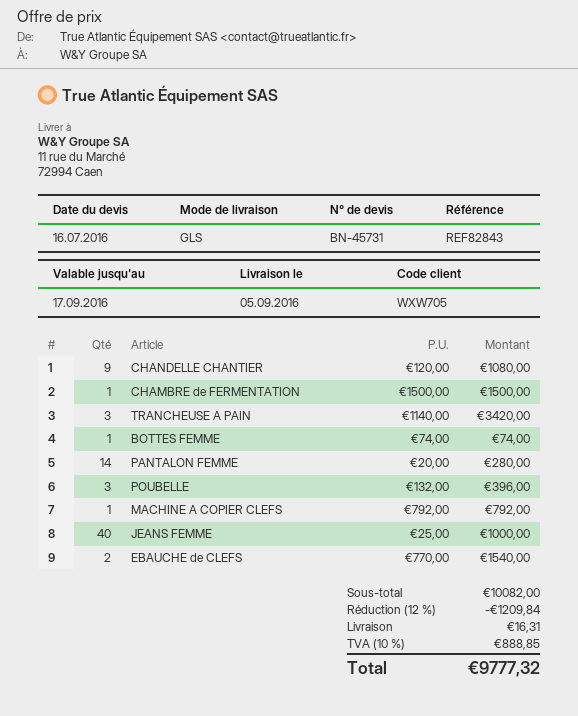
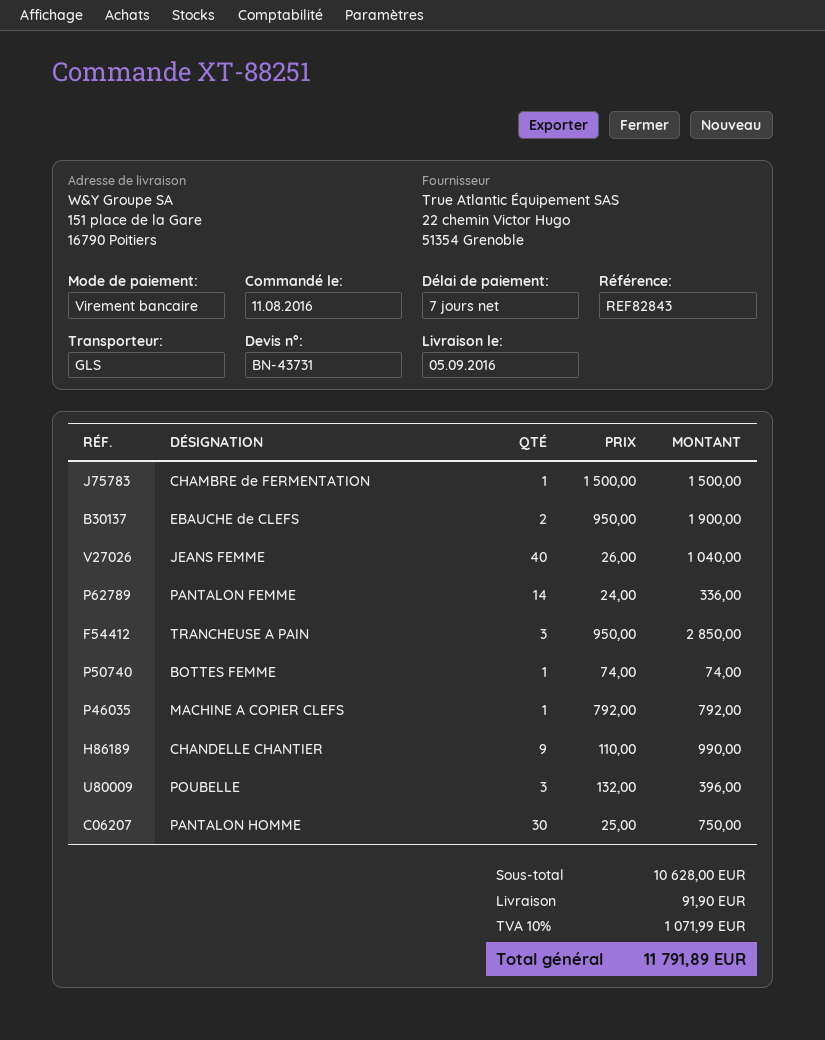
quote number: BN-45731 -> BN-43731
ship to: 11 rue du Marché, 72994 Caen -> 151 place de la Gare, 16790 Poitiers
CHANDELLE CHANTIER: 9 x 120.00 = 1080.00 -> 9 x 110.00 = 990.00
TRANCHEUSE A PAIN: 3 x 1140.00 = 3420.00 -> 3 x 950.00 = 2850.00
PANTALON FEMME: 14 x 20.00 = 280.00 -> 14 x 24.00 = 336.00
JEANS FEMME: 40 x 25.00 = 1000.00 -> 40 x 26.00 = 1040.00
EBAUCHE de CLEFS: 2 x 770.00 = 1540.00 -> 2 x 950.00 = 1900.00
PANTALON HOMME: none -> 30 x 25.00 = 750.00
subtotal: 10082.00 -> 10628.00
discount: 12% = 1209.84 -> none
shipping: 16.31 -> 91.90
tax: 10% = 888.85 -> 10% = 1071.99
total: 9777.32 -> 11791.89

